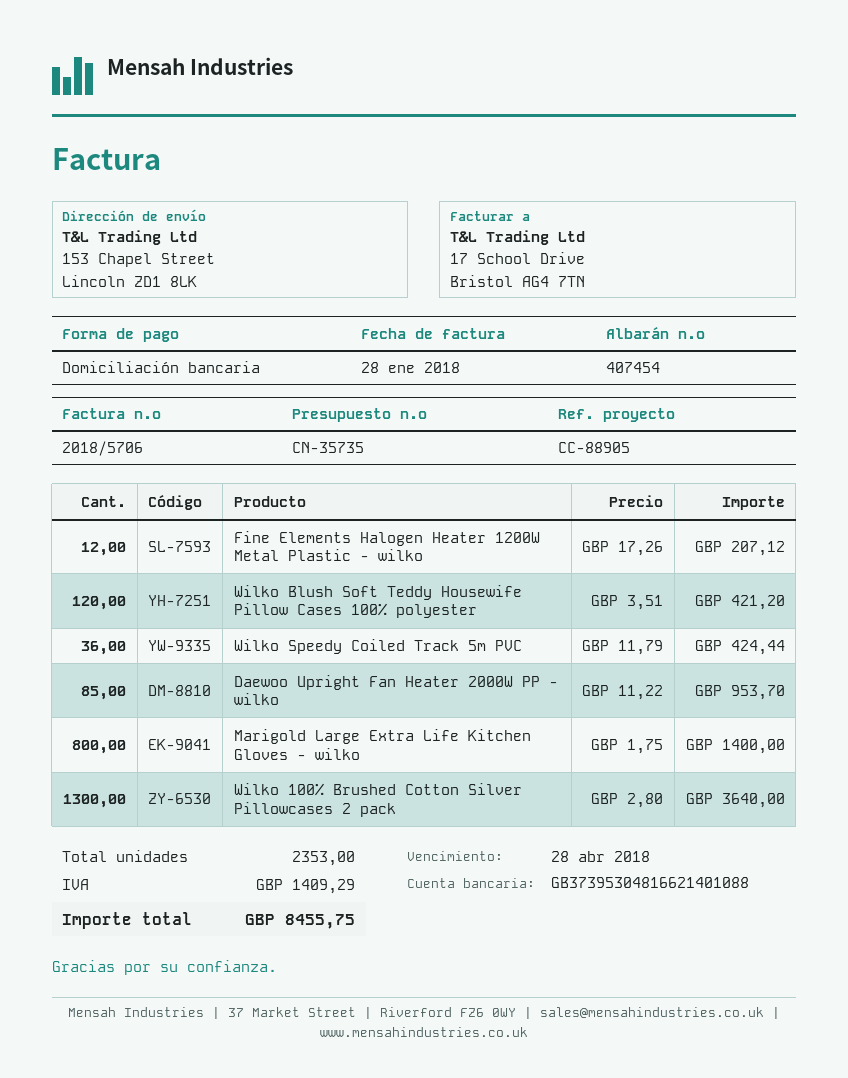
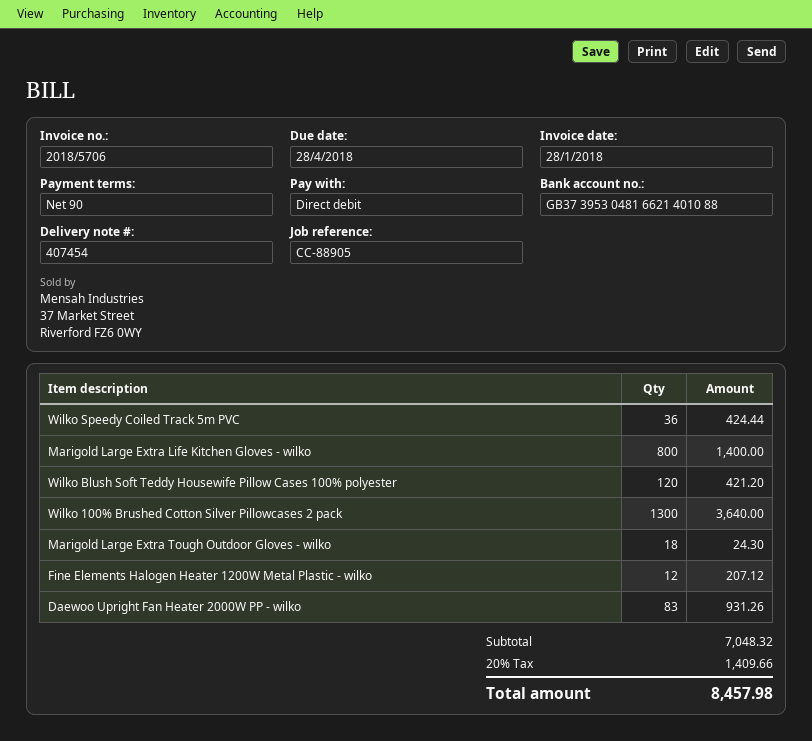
Daewoo Upright Fan Heater 2000W PP - wilko: 85 for 953.70 -> 83 for 931.26
Marigold Large Extra Tough Outdoor Gloves - wilko: none -> 18 for 24.30
tax: 1409.29 -> 1409.66
total: 8455.75 -> 8457.98

